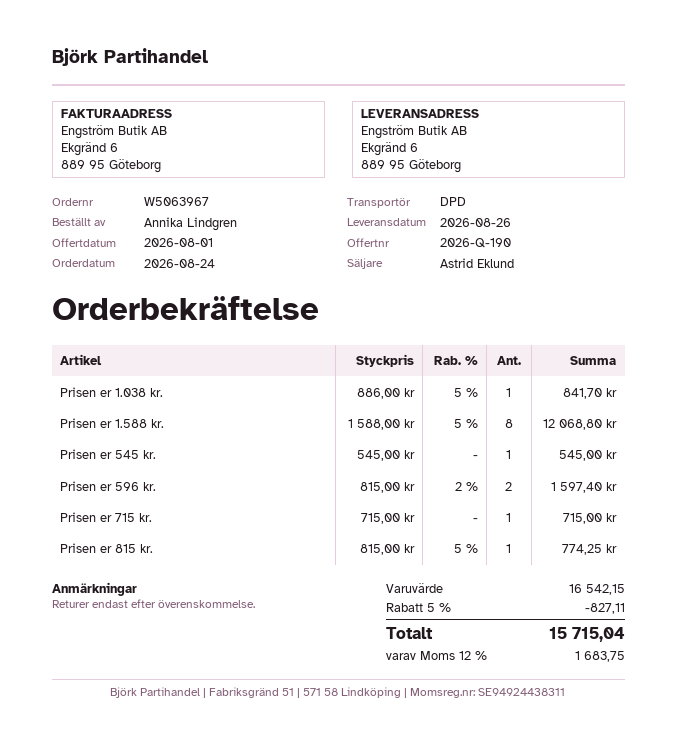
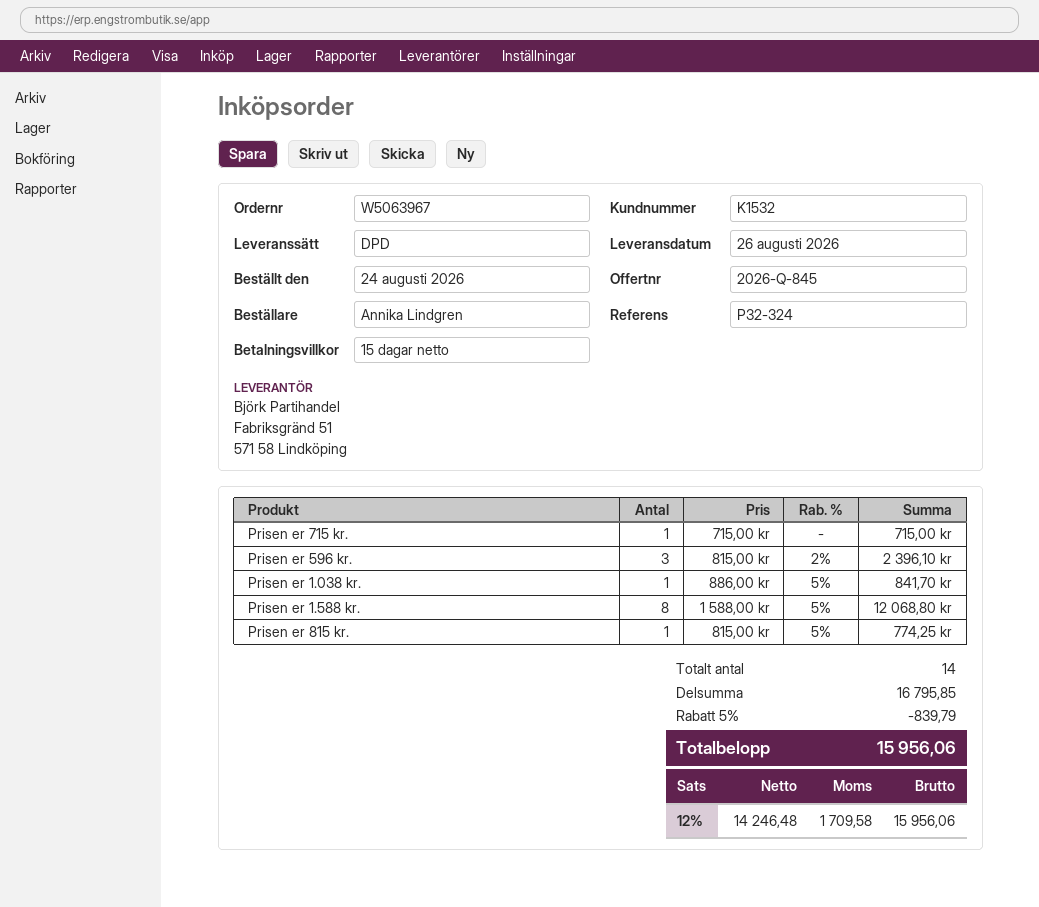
quote number: 2026-Q-190 -> 2026-Q-845
Prisen er 545 kr.: 1 x 545.00 = 545.00 -> none
Prisen er 596 kr.: 2 x 815.00 - 2% = 1597.40 -> 3 x 815.00 - 2% = 2396.10
subtotal: 16542.15 -> 16795.85
discount: 5% = 827.11 -> 5% = 839.79
tax: 12% = 1683.75 -> 12% = 1709.58
total: 15715.04 -> 15956.06

